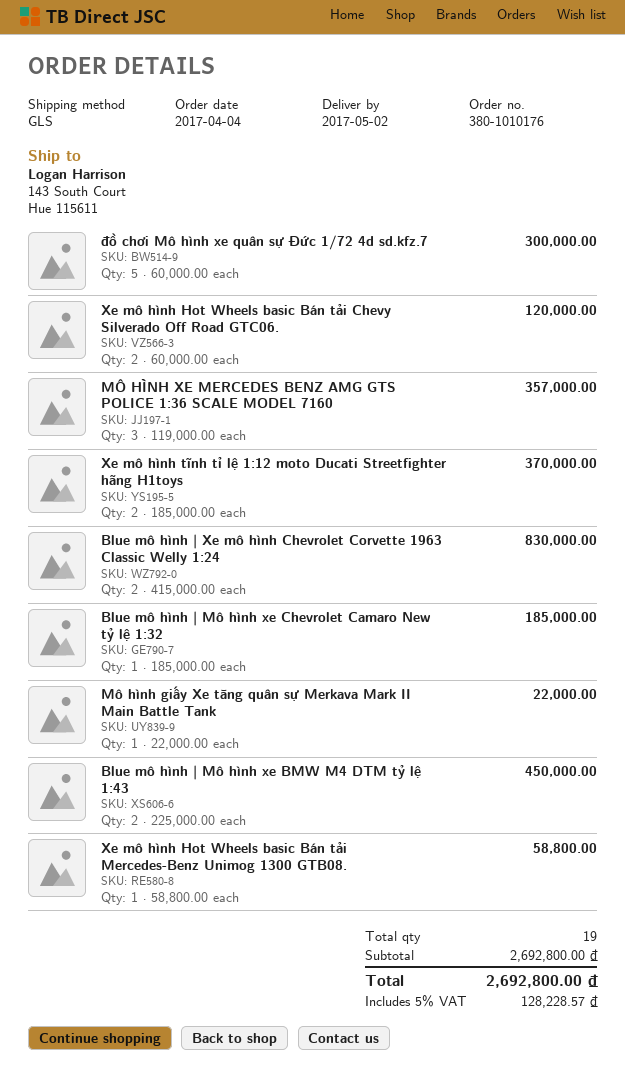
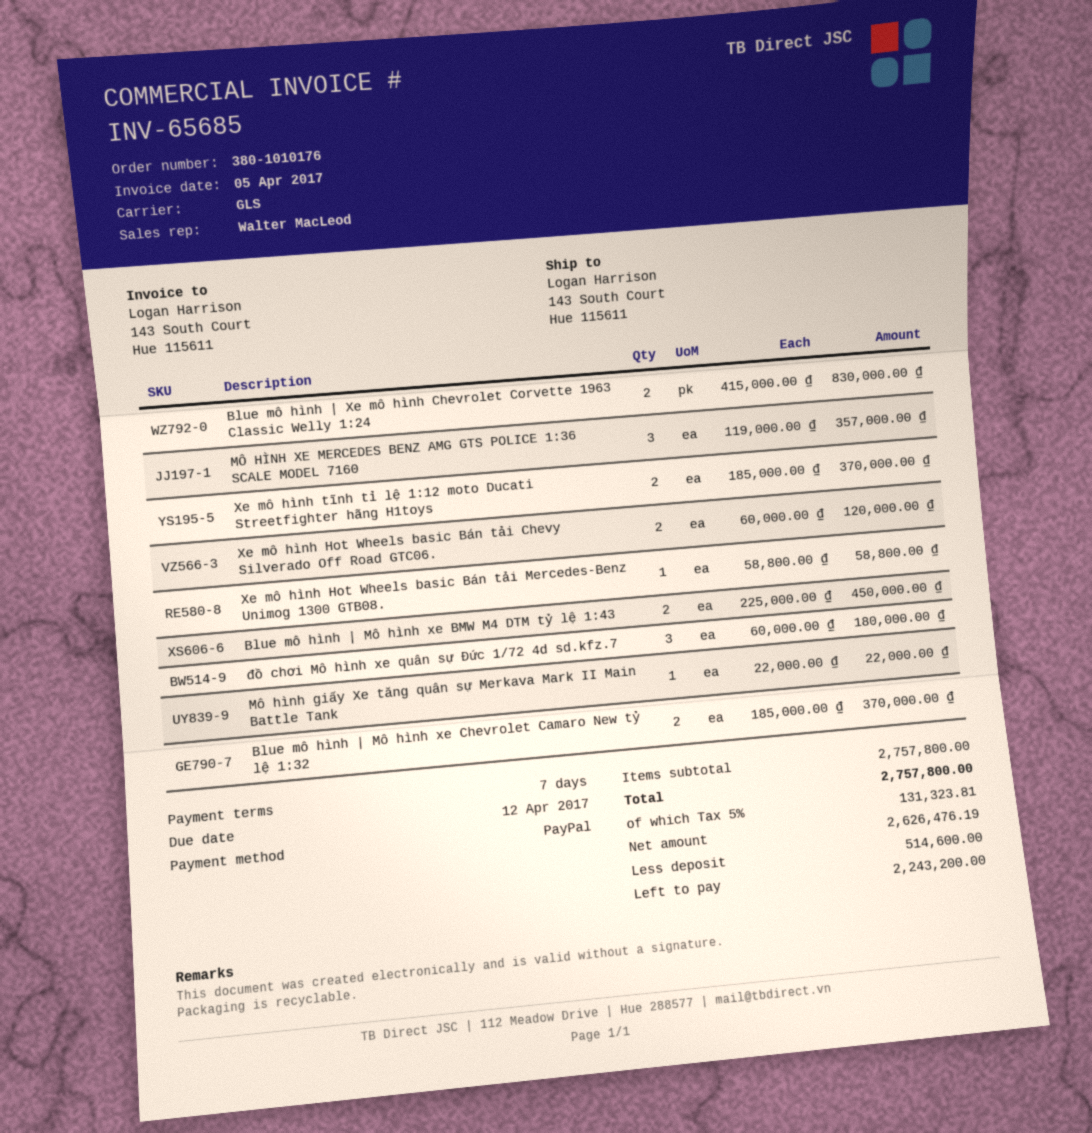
đồ chơi Mô hình xe quân sự Đức 1/72 4d sd.kfz.7: 5 x 60000.00 = 300000.00 -> 3 x 60000.00 = 180000.00
Blue mô hình | Mô hình xe Chevrolet Camaro New tỷ lệ 1:32: 1 x 185000.00 = 185000.00 -> 2 x 185000.00 = 370000.00
subtotal: 2692800.00 -> 2757800.00
tax: 5% = 128228.57 -> 5% = 131323.81
total: 2692800.00 -> 2757800.00

